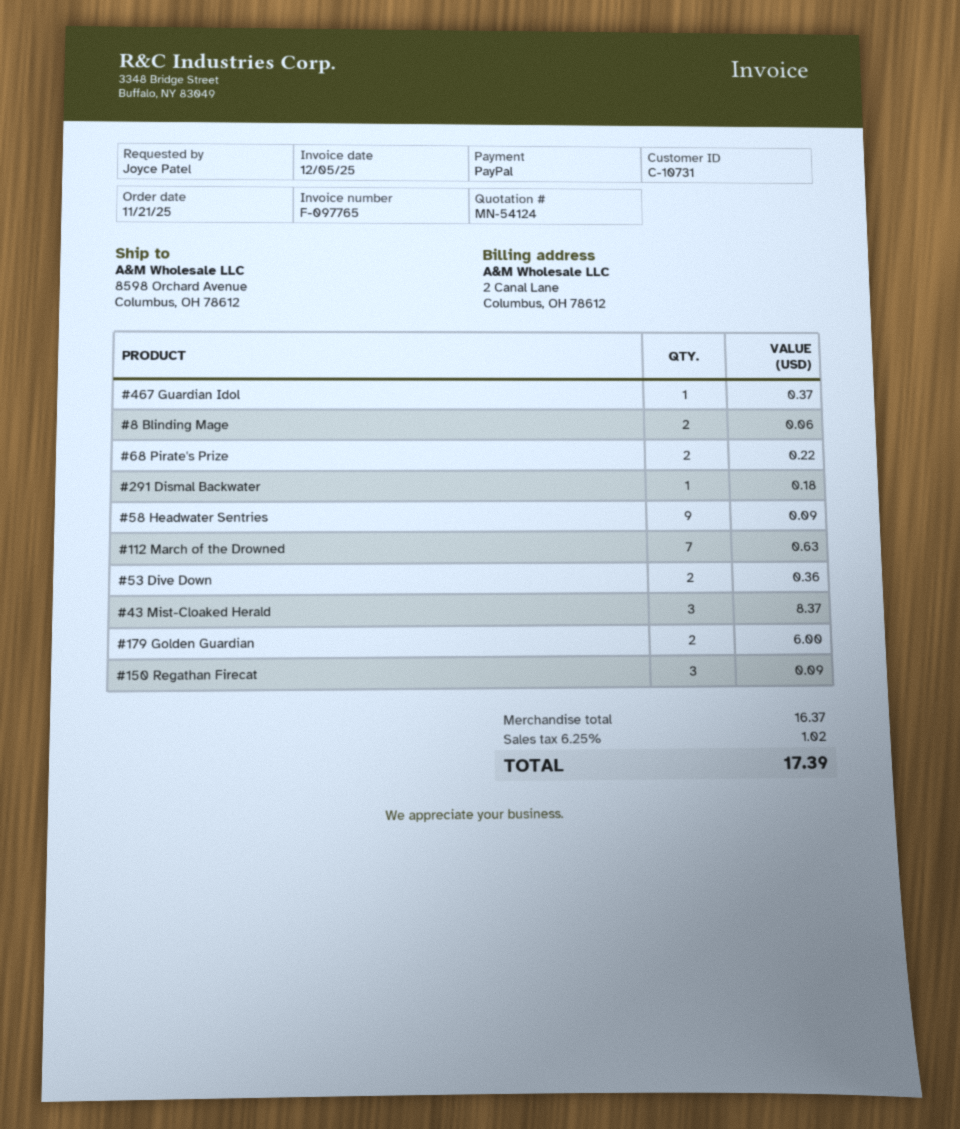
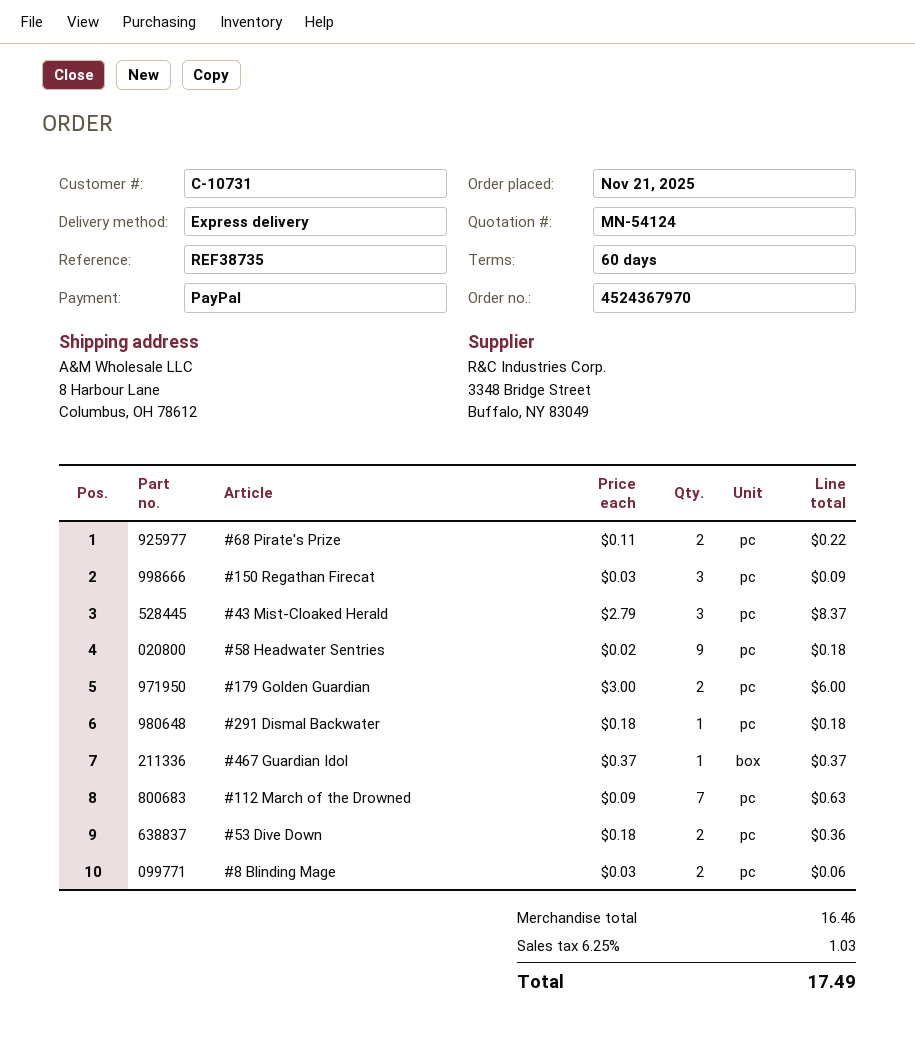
ship to: 8598 Orchard Avenue, Columbus, OH 78612 -> 8 Harbour Lane, Columbus, OH 78612
#58 Headwater Sentries: 9 for 0.09 -> 9 for 0.18
subtotal: 16.37 -> 16.46
tax: 6.25% = 1.02 -> 6.25% = 1.03
total: 17.39 -> 17.49

